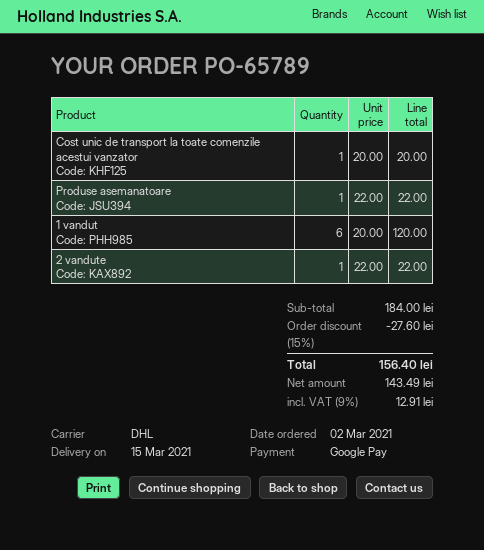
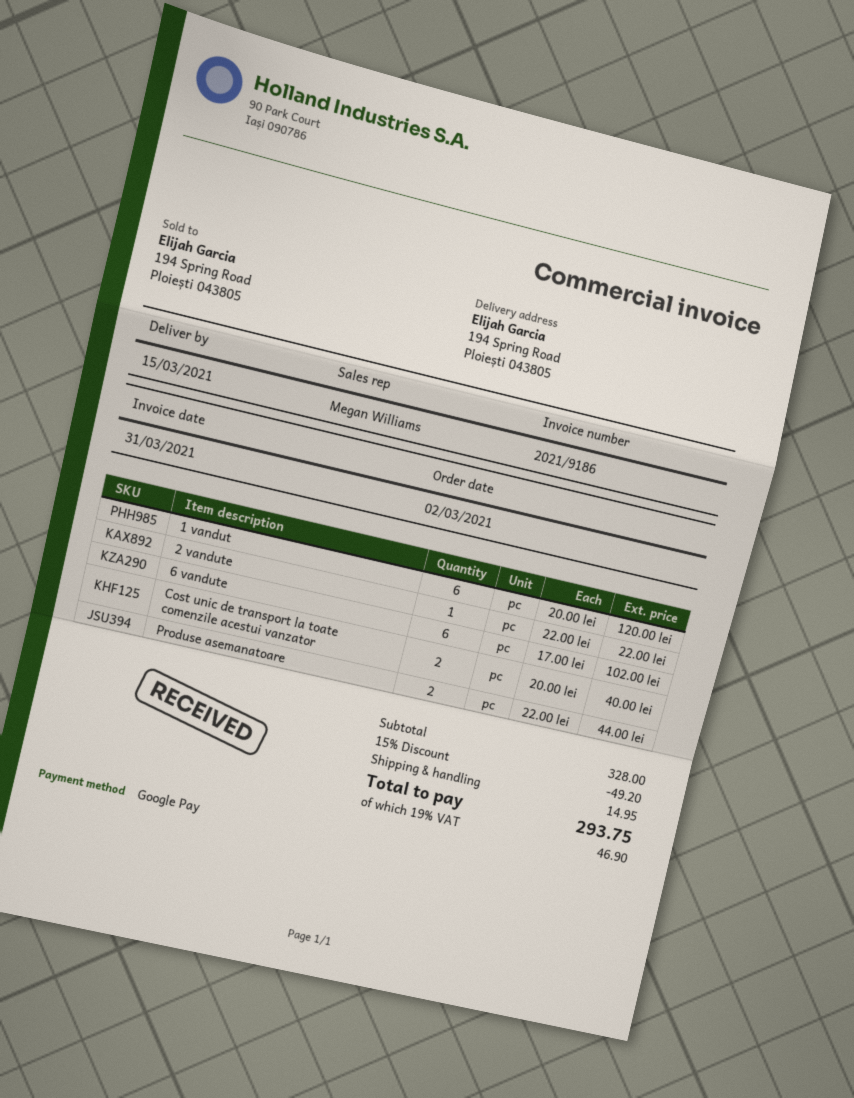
Cost unic de transport la toate comenzile acestui vanzator: 1 x 20.00 = 20.00 -> 2 x 20.00 = 40.00
Produse asemanatoare: 1 x 22.00 = 22.00 -> 2 x 22.00 = 44.00
6 vandute: none -> 6 x 17.00 = 102.00
subtotal: 184.00 -> 328.00
discount: 15% = 27.60 -> 15% = 49.20
shipping: none -> 14.95
tax: 9% = 12.91 -> 19% = 46.90
total: 156.40 -> 293.75

